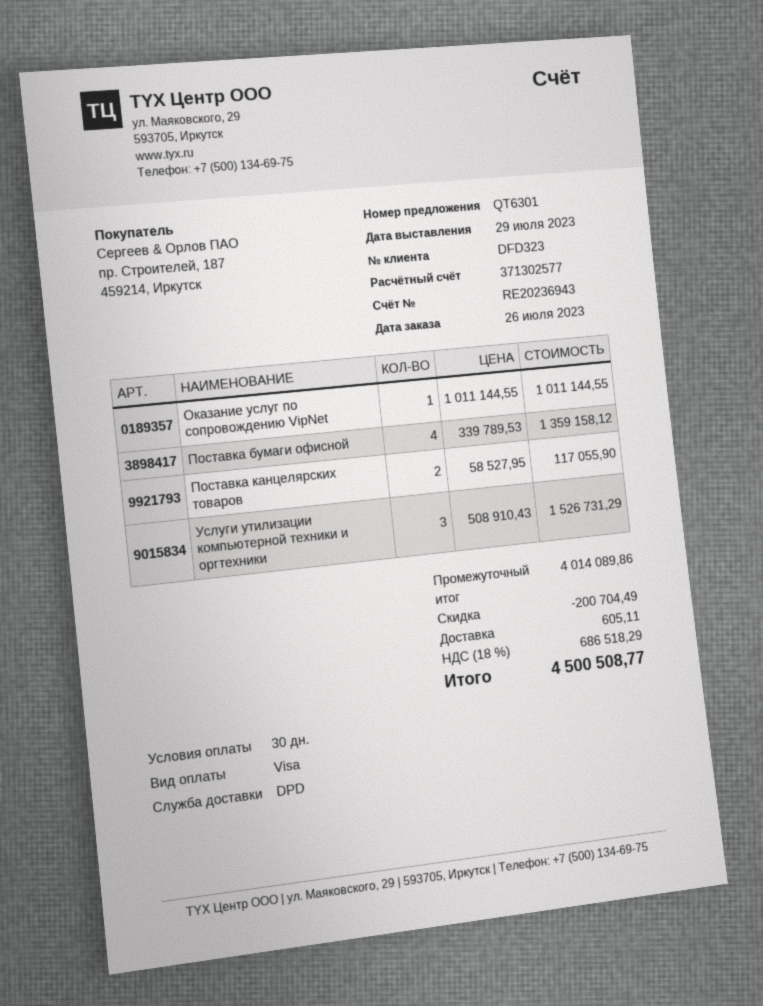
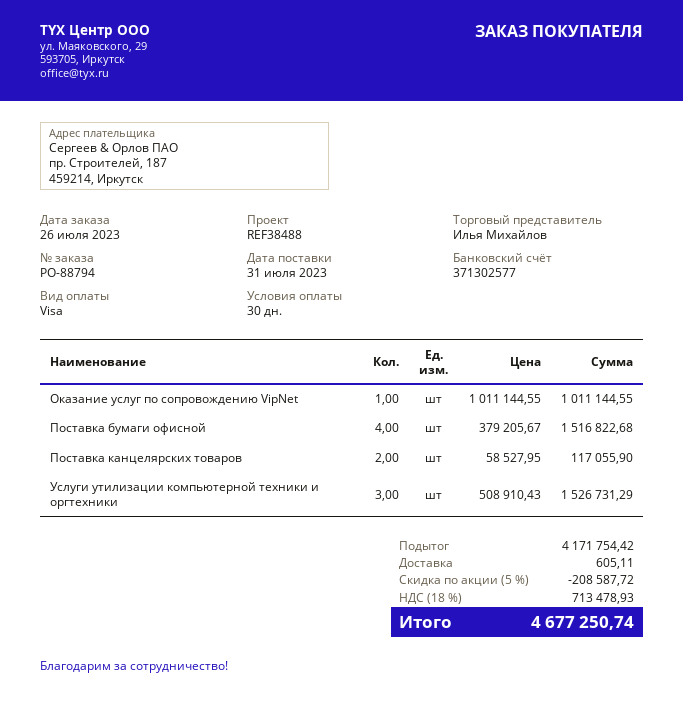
Поставка бумаги офисной: 4 x 339789.53 = 1359158.12 -> 4 x 379205.67 = 1516822.68
subtotal: 4014089.86 -> 4171754.42
discount: 200704.49 -> 208587.72
tax: 18% = 686518.29 -> 18% = 713478.93
total: 4500508.77 -> 4677250.74

